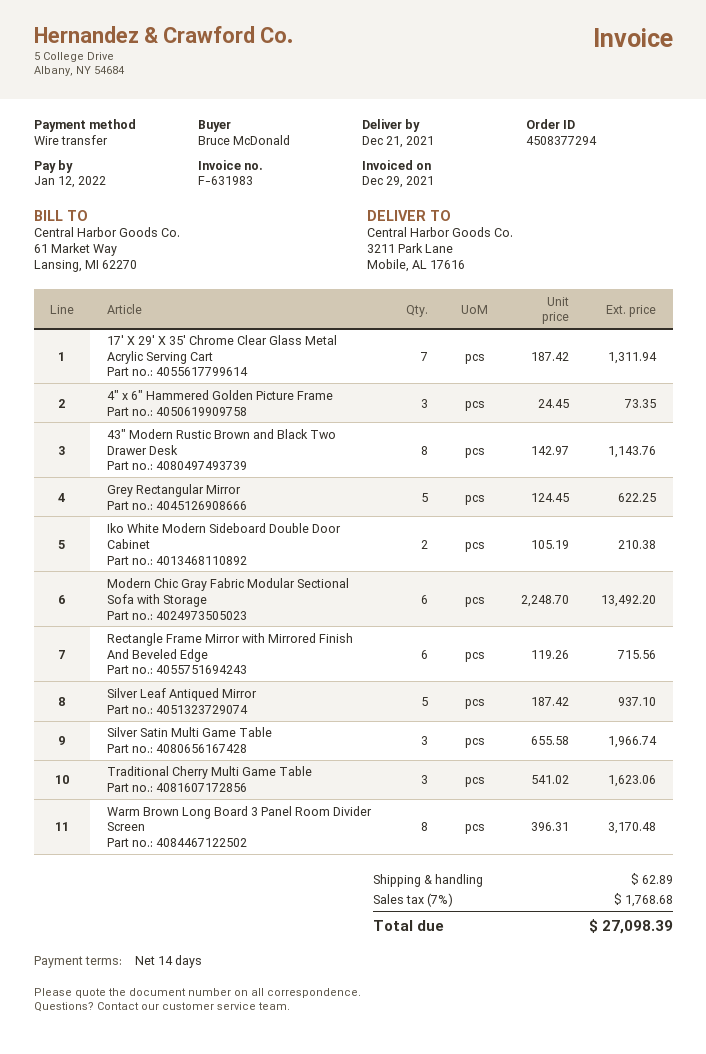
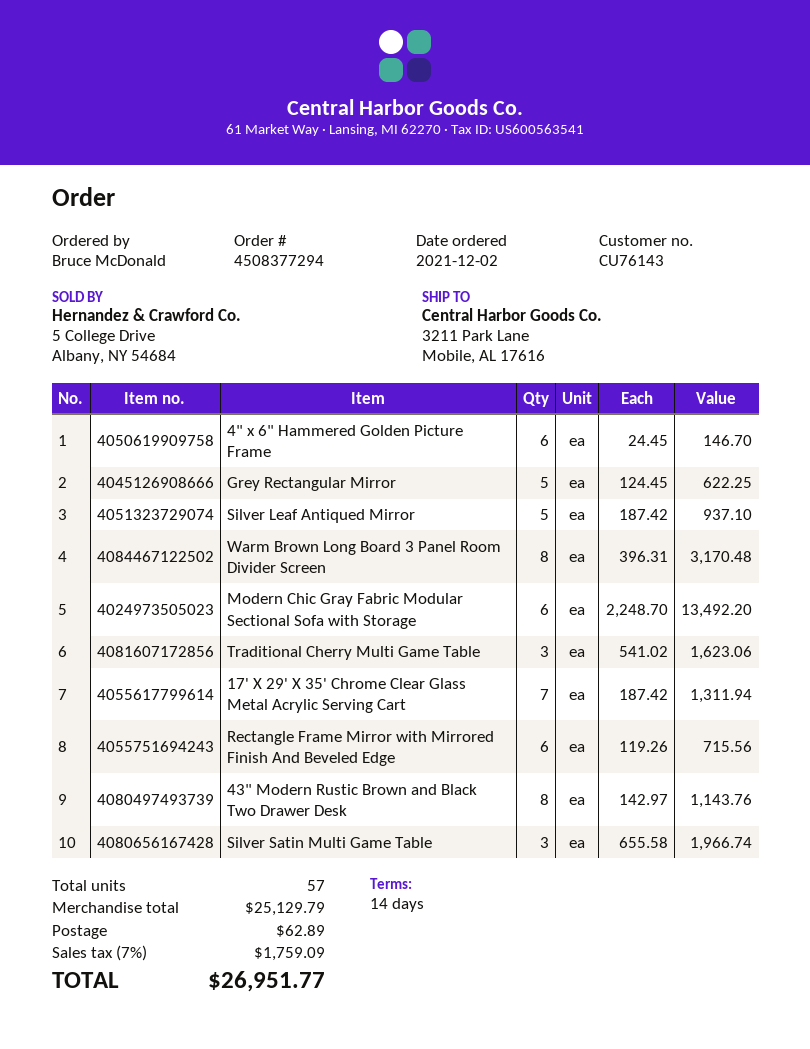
4" x 6" Hammered Golden Picture Frame: 3 x 24.45 = 73.35 -> 6 x 24.45 = 146.70
Iko White Modern Sideboard Double Door Cabinet: 2 x 105.19 = 210.38 -> none
tax: 7% = 1768.68 -> 7% = 1759.09
total: 27098.39 -> 26951.77

